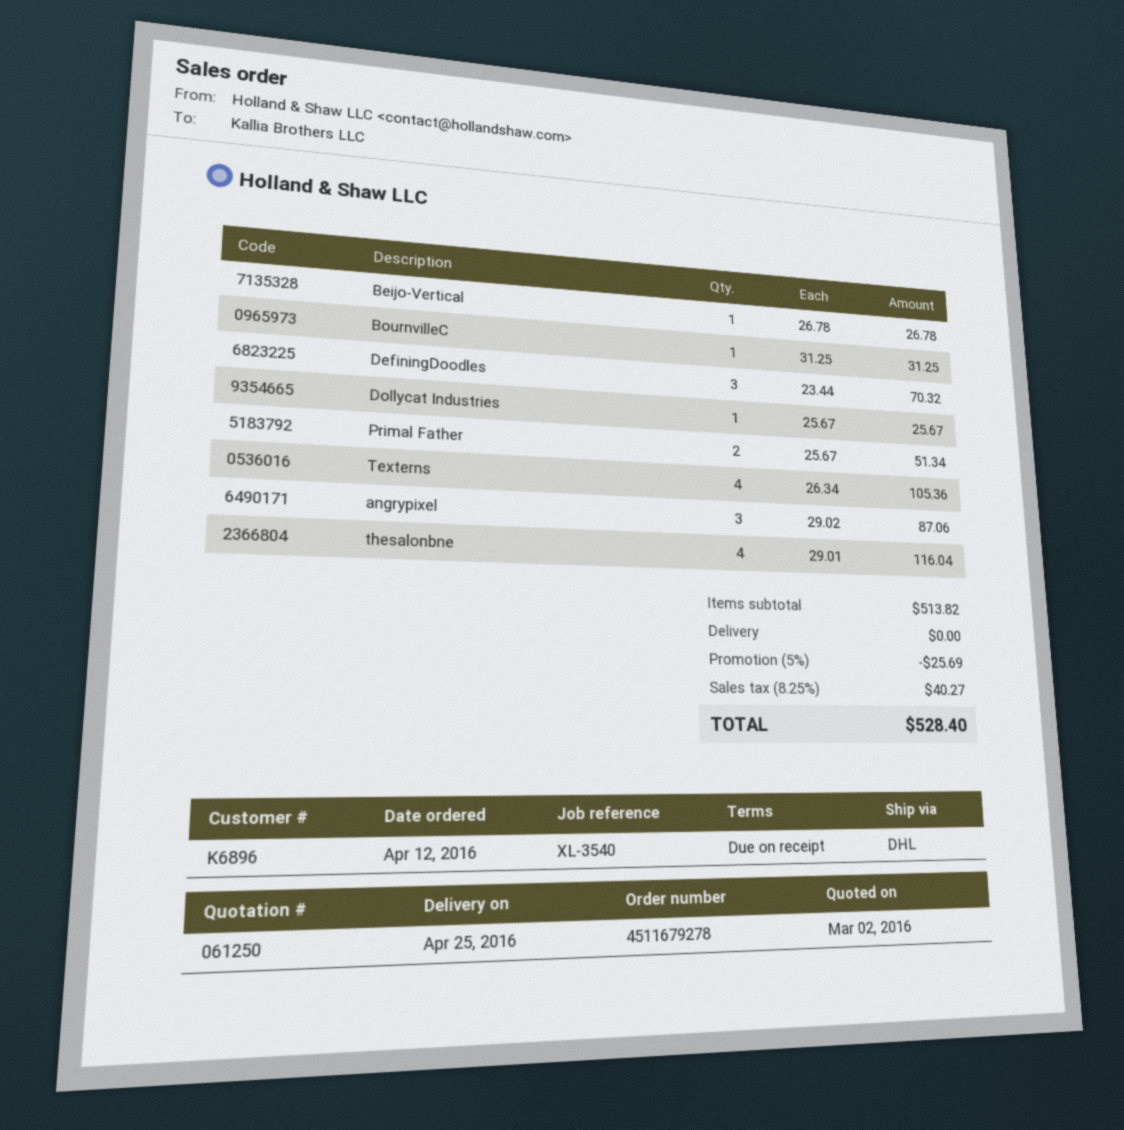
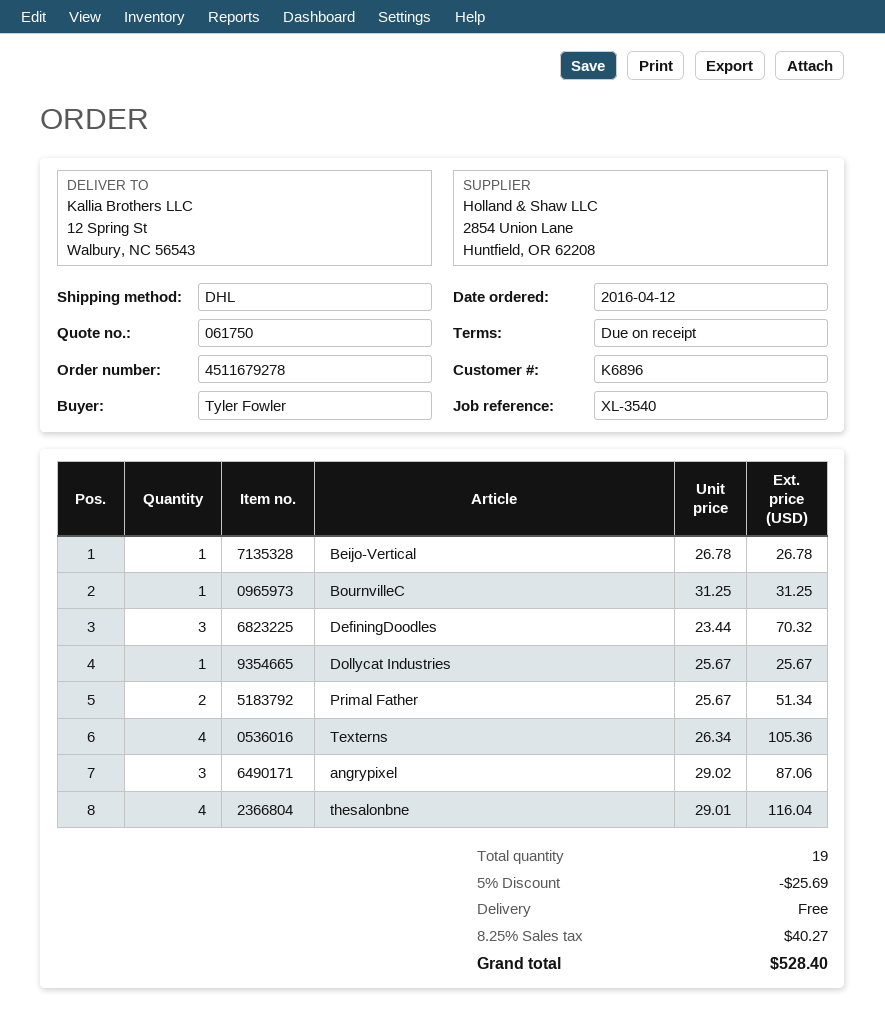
quote number: 061250 -> 061750

